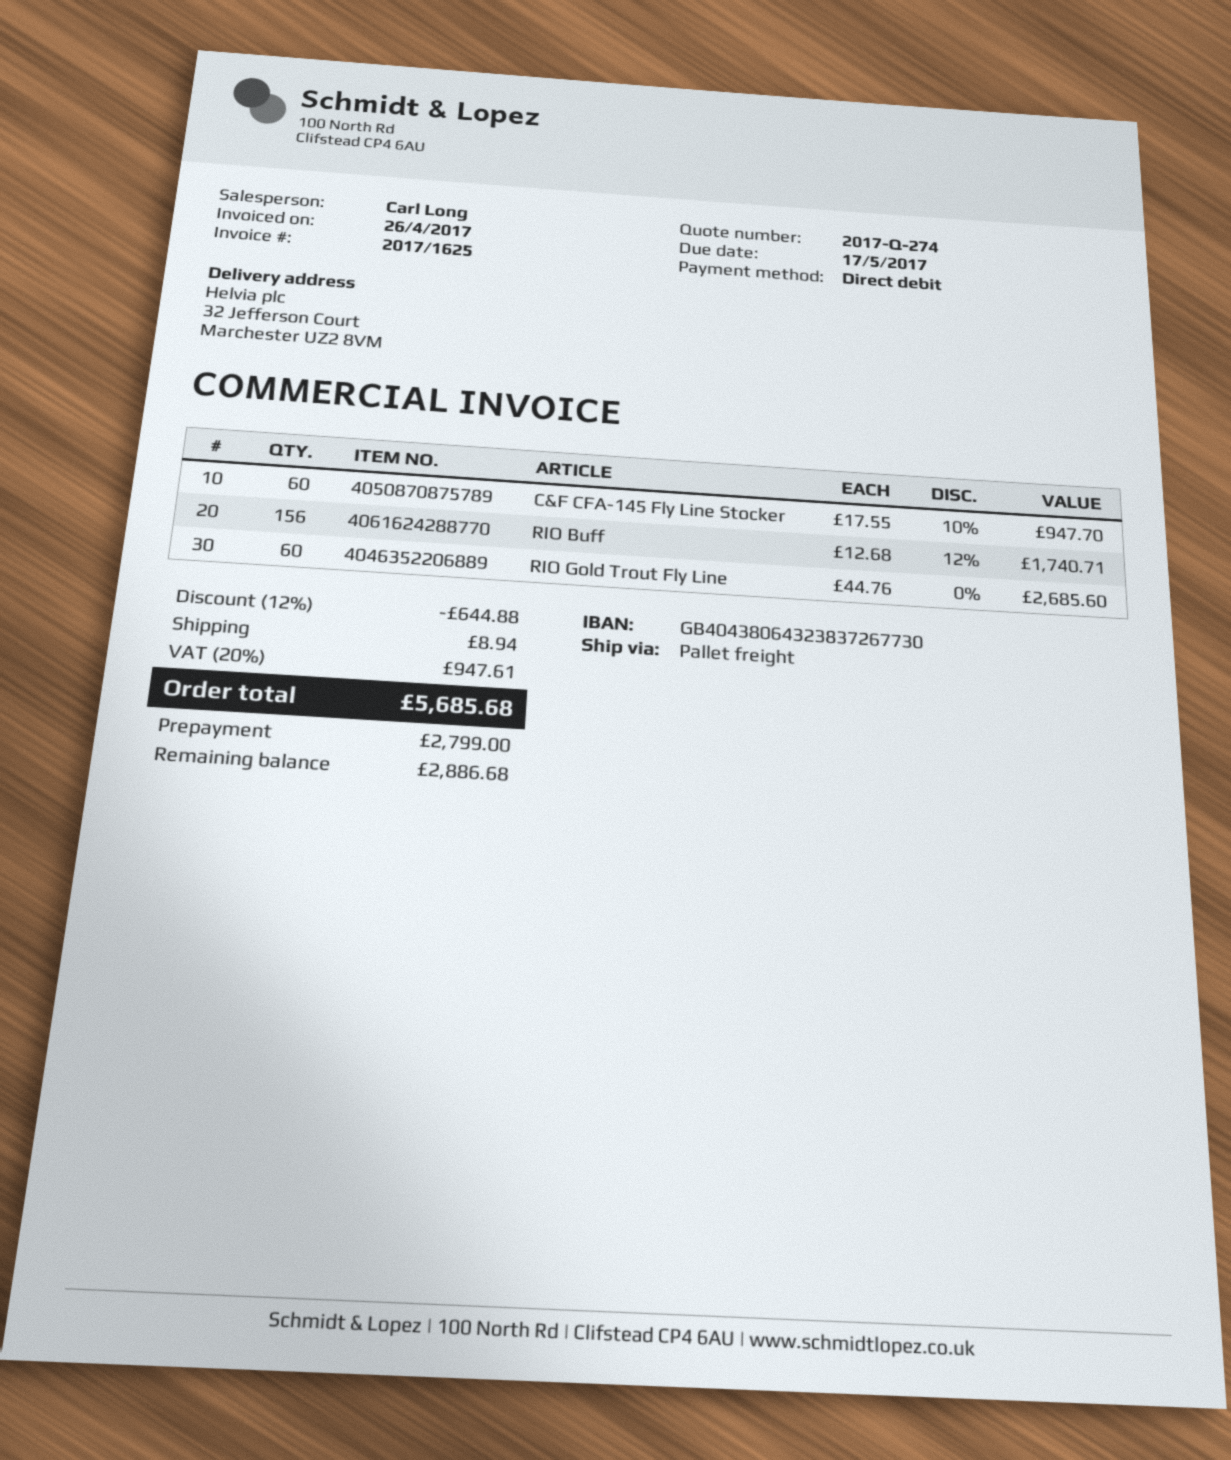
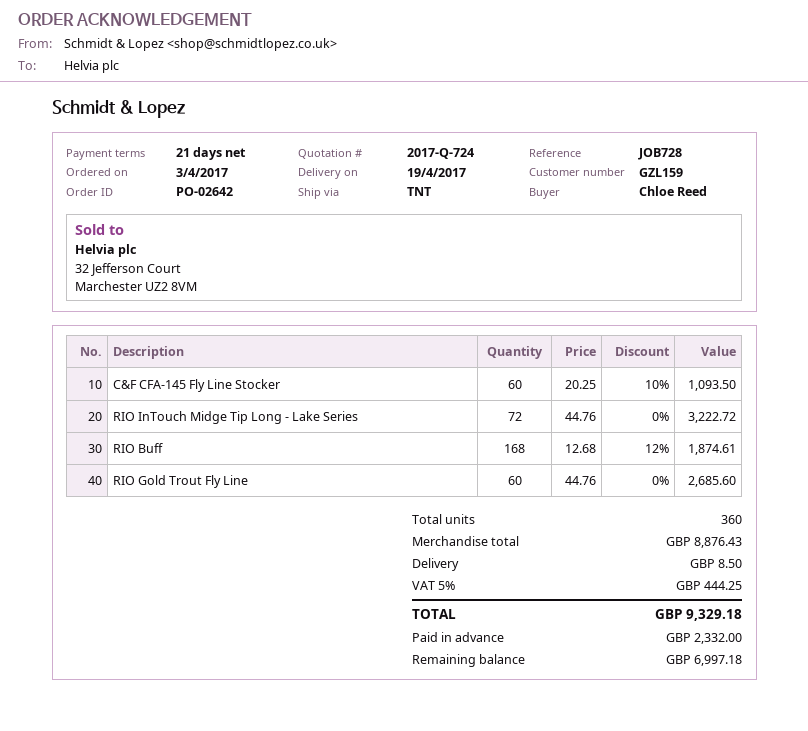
quote number: 2017-Q-274 -> 2017-Q-724
shipping method: pallet freight -> TNT
C&F CFA-145 Fly Line Stocker: 60 x 17.55 - 10% = 947.70 -> 60 x 20.25 - 10% = 1093.50
RIO Buff: 156 x 12.68 - 12% = 1740.71 -> 168 x 12.68 - 12% = 1874.61
RIO InTouch Midge Tip Long - Lake Series: none -> 72 x 44.76 = 3222.72
discount: 12% = 644.88 -> none
shipping: 8.94 -> 8.50
tax: 20% = 947.61 -> 5% = 444.25
total: 5685.68 -> 9329.18
deposit: 2799.00 -> 2332.00
balance: 2886.68 -> 6997.18

